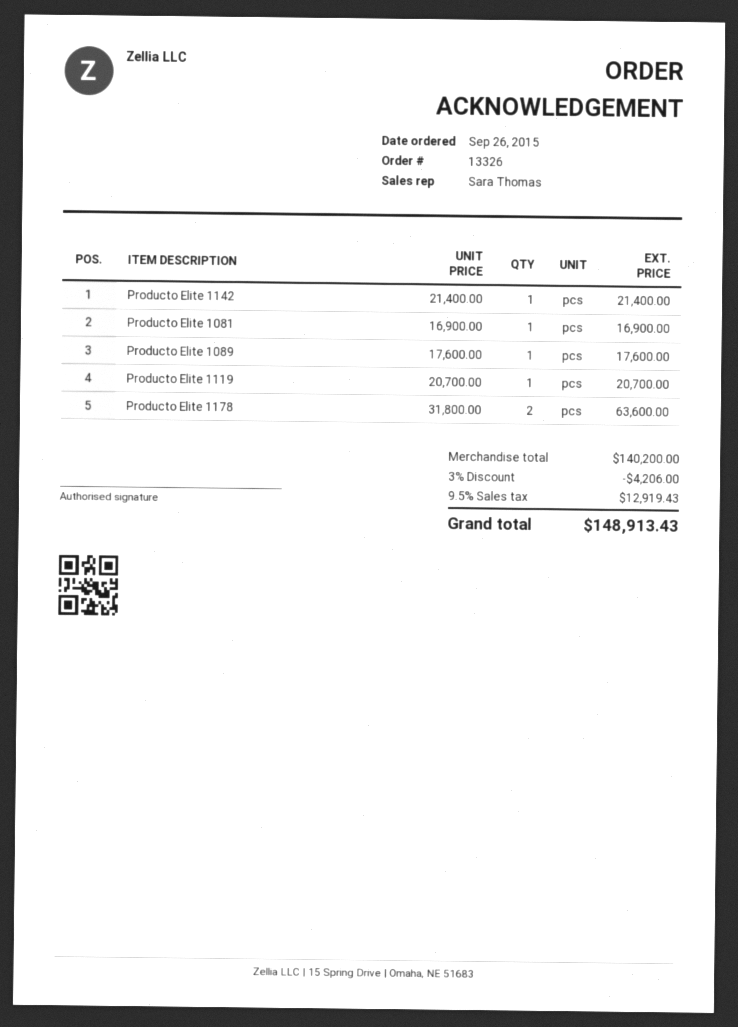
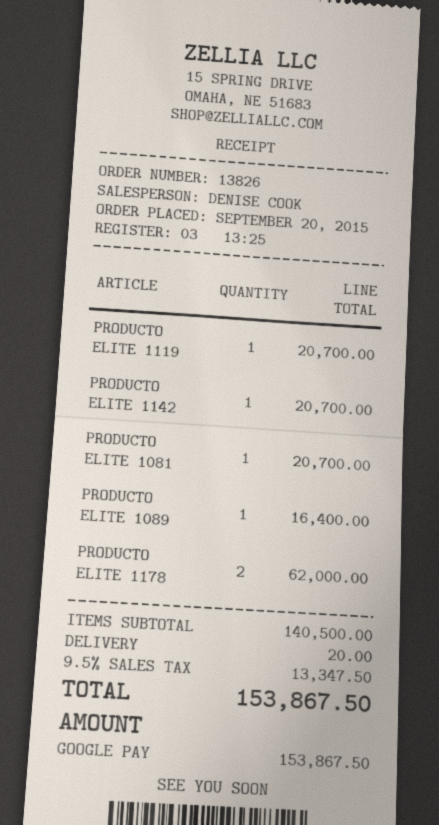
order number: 13326 -> 13826
order date: 2015-09-26 -> 2015-09-20
sales rep: Sara Thomas -> DENISE COOK
Producto Elite 1142: 1 for 21400.00 -> 1 for 20700.00
Producto Elite 1081: 1 for 16900.00 -> 1 for 20700.00
Producto Elite 1089: 1 for 17600.00 -> 1 for 16400.00
Producto Elite 1178: 2 for 63600.00 -> 2 for 62000.00
subtotal: 140200.00 -> 140500.00
discount: 3% = 4206.00 -> none
shipping: none -> 20.00
tax: 9.5% = 12919.43 -> 9.5% = 13347.50
total: 148913.43 -> 153867.50

